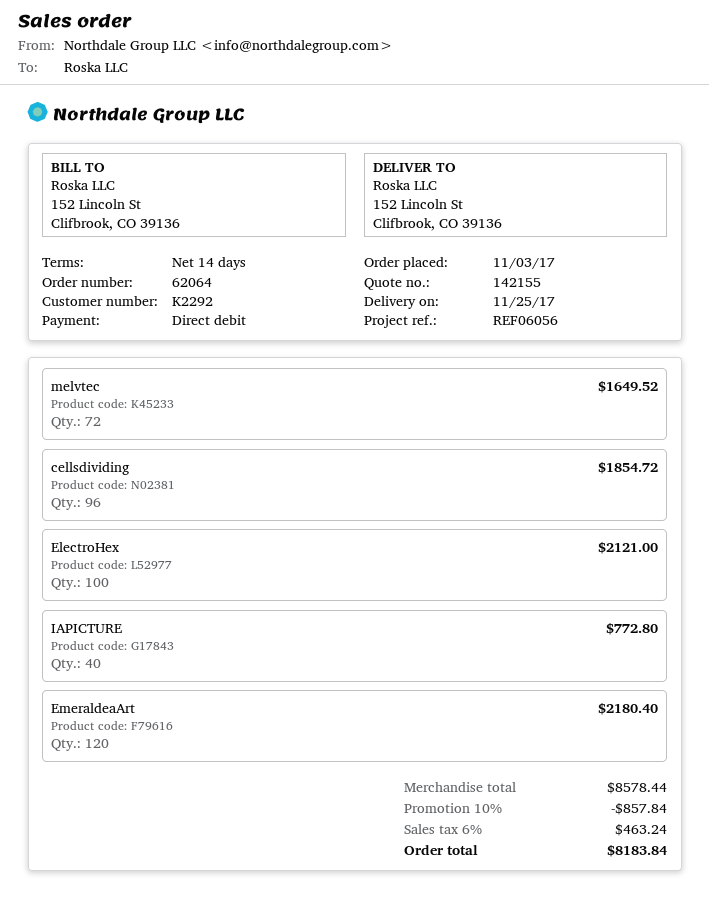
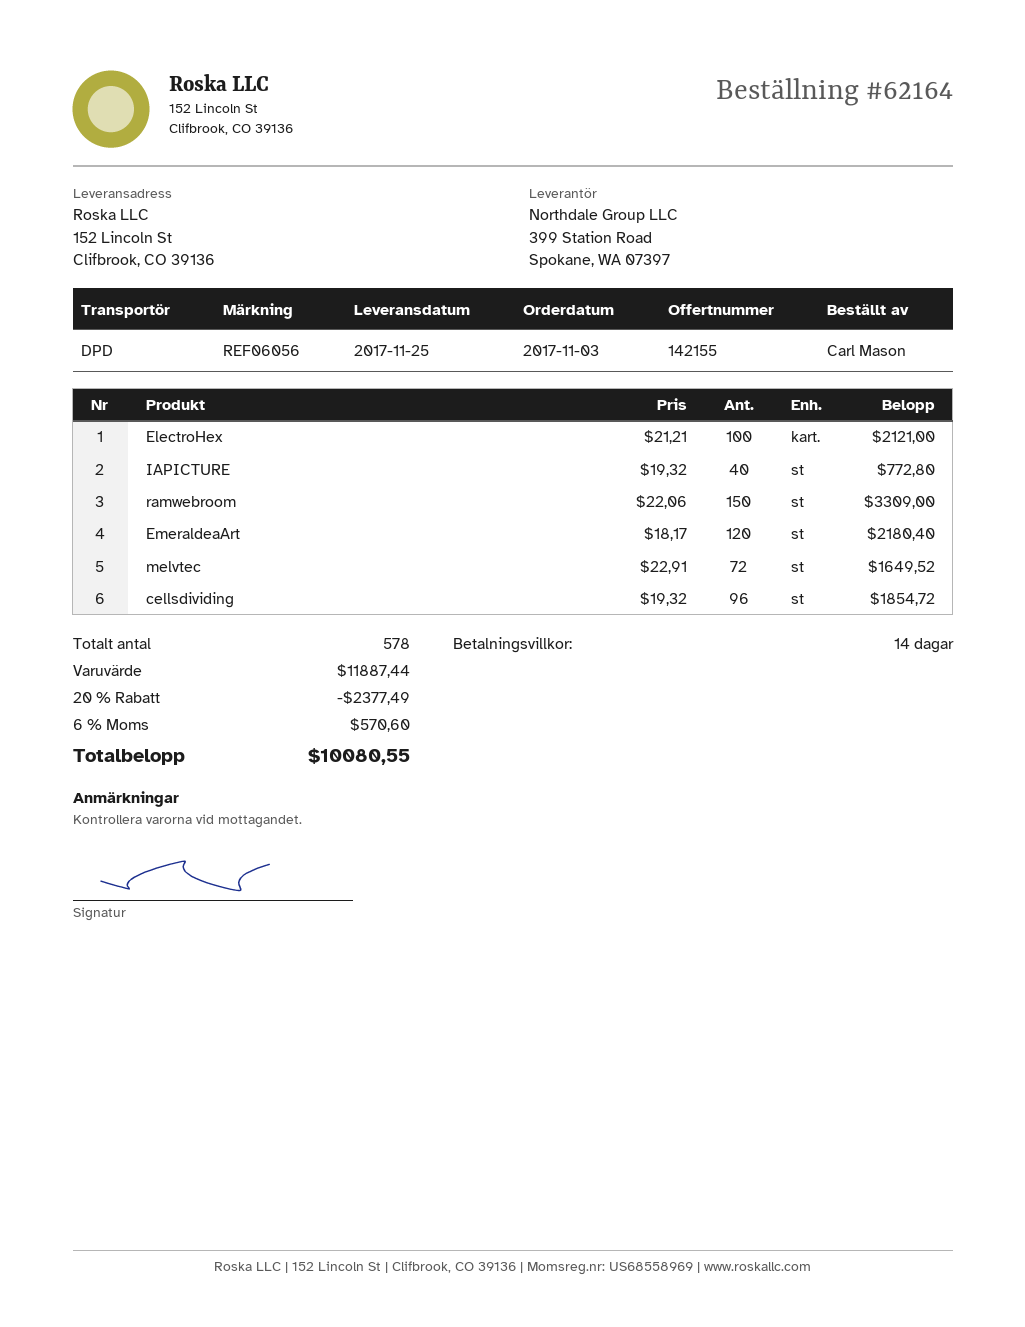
order number: 62064 -> 62164
ramwebroom: none -> 150 for 3309.00
subtotal: 8578.44 -> 11887.44
discount: 10% = 857.84 -> 20% = 2377.49
tax: 6% = 463.24 -> 6% = 570.60
total: 8183.84 -> 10080.55

